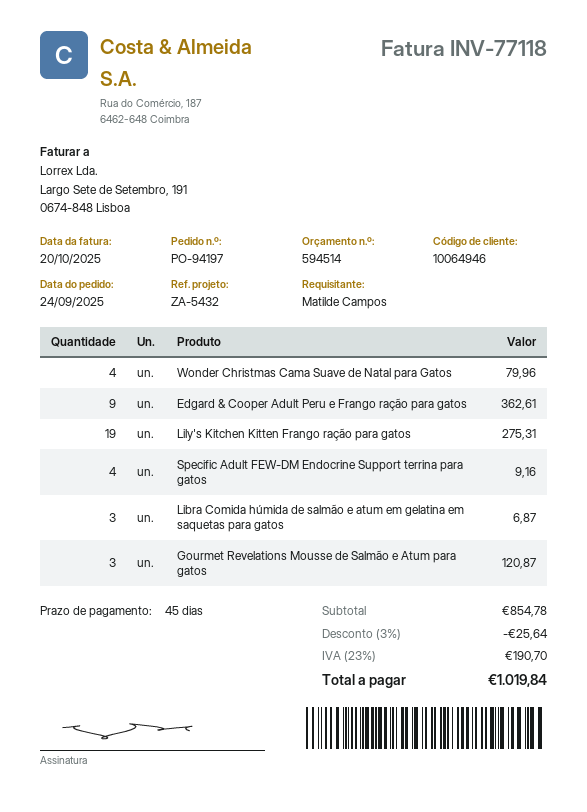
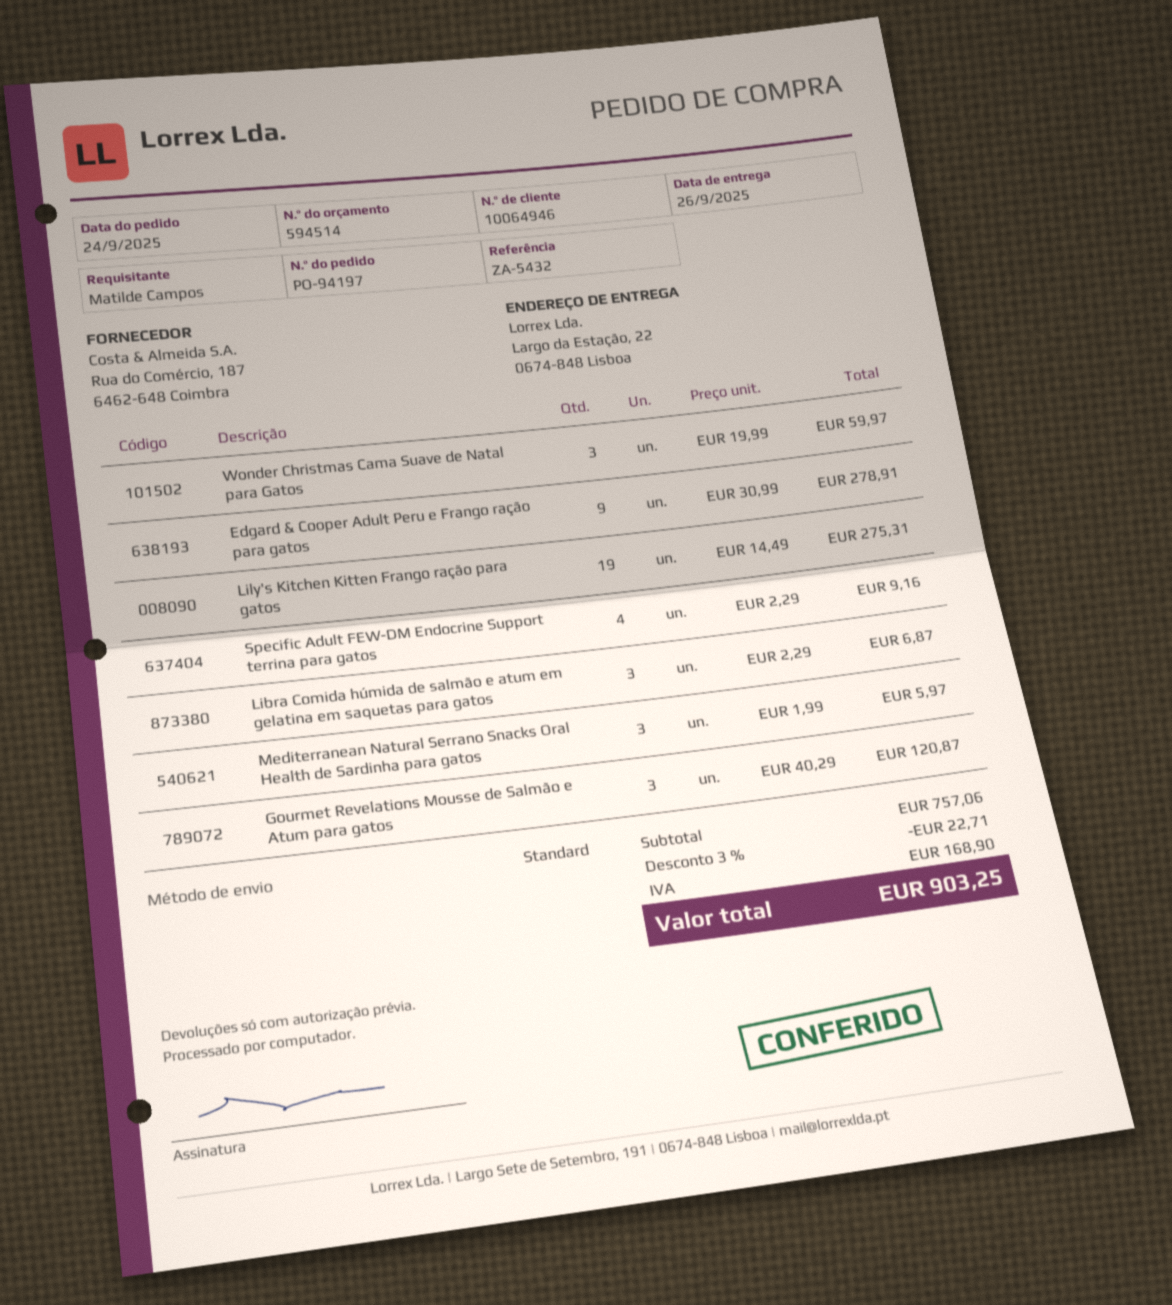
Wonder Christmas Cama Suave de Natal para Gatos: 4 for 79.96 -> 3 for 59.97
Edgard & Cooper Adult Peru e Frango ração para gatos: 9 for 362.61 -> 9 for 278.91
Mediterranean Natural Serrano Snacks Oral Health de Sardinha para gatos: none -> 3 for 5.97
subtotal: 854.78 -> 757.06
discount: 3% = 25.64 -> 3% = 22.71
tax: 190.70 -> 168.90
total: 1019.84 -> 903.25

